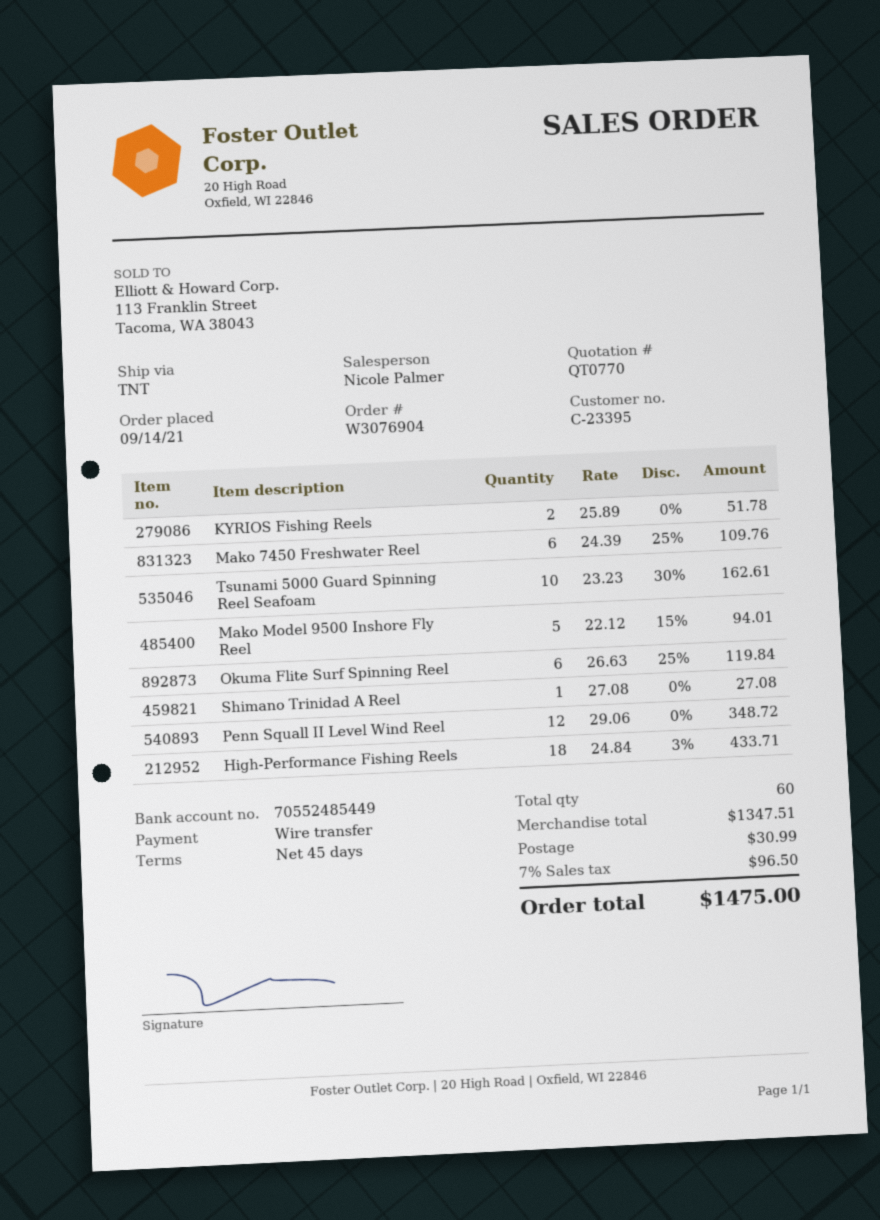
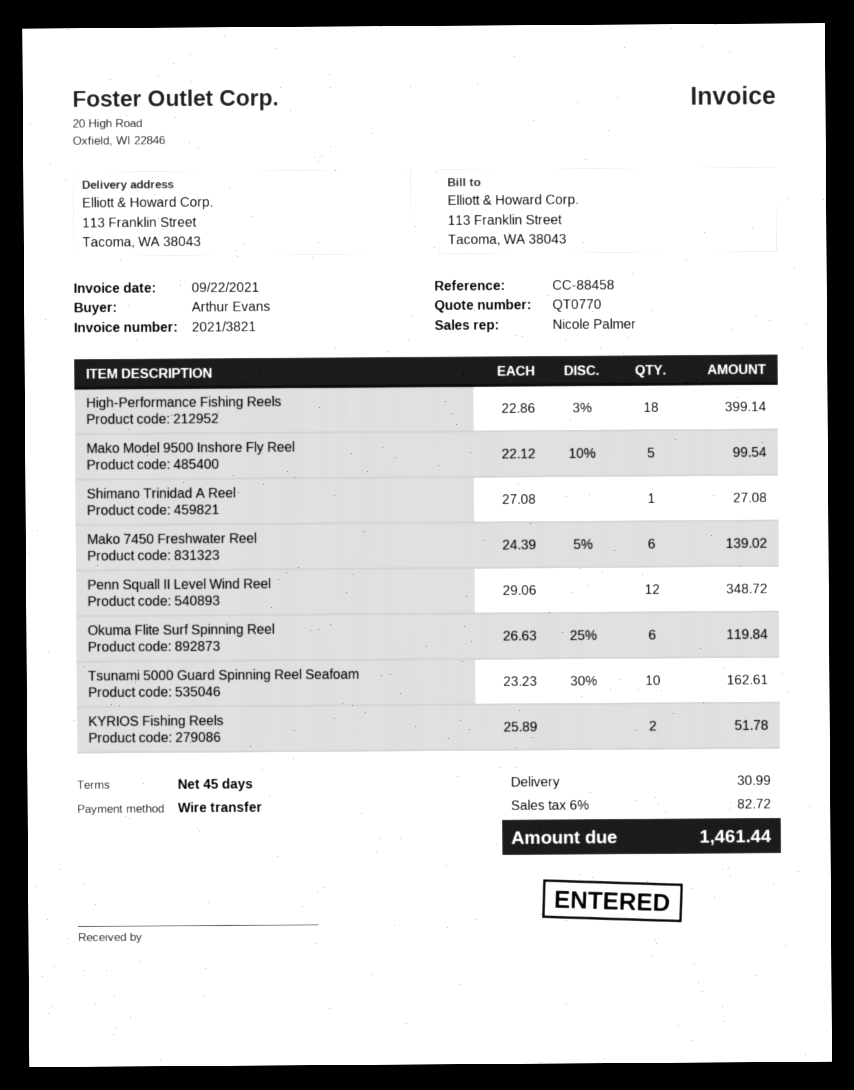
Mako 7450 Freshwater Reel: 6 x 24.39 - 25% = 109.76 -> 6 x 24.39 - 5% = 139.02
Mako Model 9500 Inshore Fly Reel: 5 x 22.12 - 15% = 94.01 -> 5 x 22.12 - 10% = 99.54
High-Performance Fishing Reels: 18 x 24.84 - 3% = 433.71 -> 18 x 22.86 - 3% = 399.14
tax: 7% = 96.50 -> 6% = 82.72
total: 1475.00 -> 1461.44

